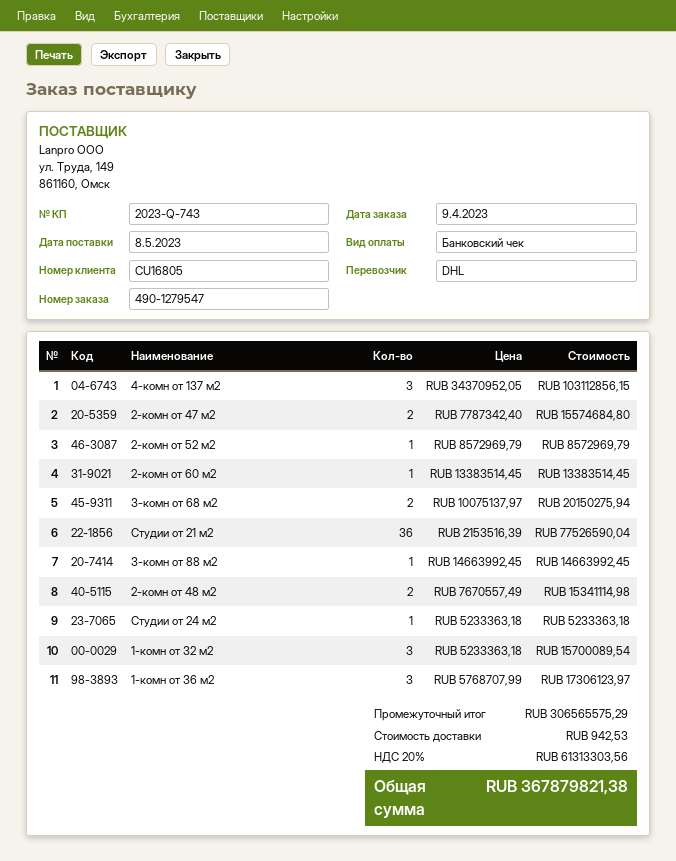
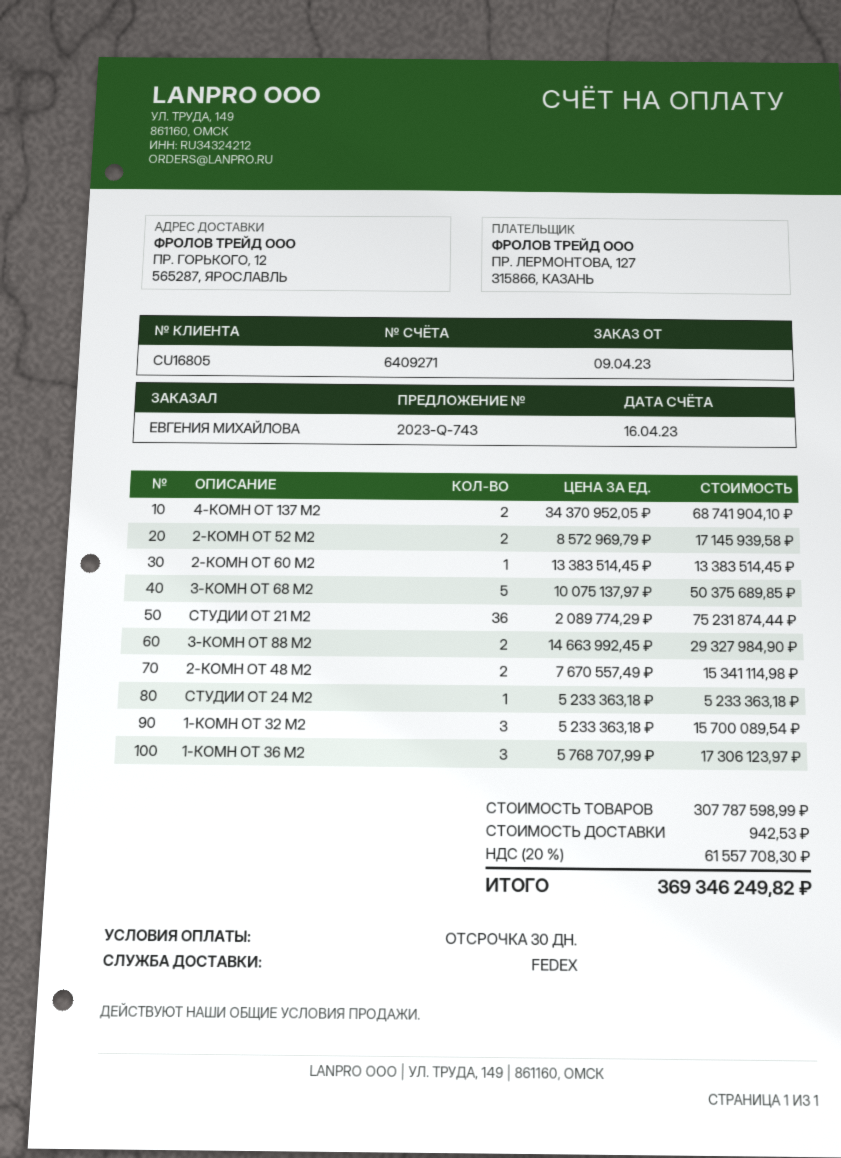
shipping method: DHL -> FedEx
4-комн от 137 м2: 3 x 34370952.05 = 103112856.15 -> 2 x 34370952.05 = 68741904.10
2-комн от 47 м2: 2 x 7787342.40 = 15574684.80 -> none
2-комн от 52 м2: 1 x 8572969.79 = 8572969.79 -> 2 x 8572969.79 = 17145939.58
3-комн от 68 м2: 2 x 10075137.97 = 20150275.94 -> 5 x 10075137.97 = 50375689.85
Студии от 21 м2: 36 x 2153516.39 = 77526590.04 -> 36 x 2089774.29 = 75231874.44
3-комн от 88 м2: 1 x 14663992.45 = 14663992.45 -> 2 x 14663992.45 = 29327984.90
subtotal: 306565575.29 -> 307787598.99
tax: 20% = 61313303.56 -> 20% = 61557708.30
total: 367879821.38 -> 369346249.82

